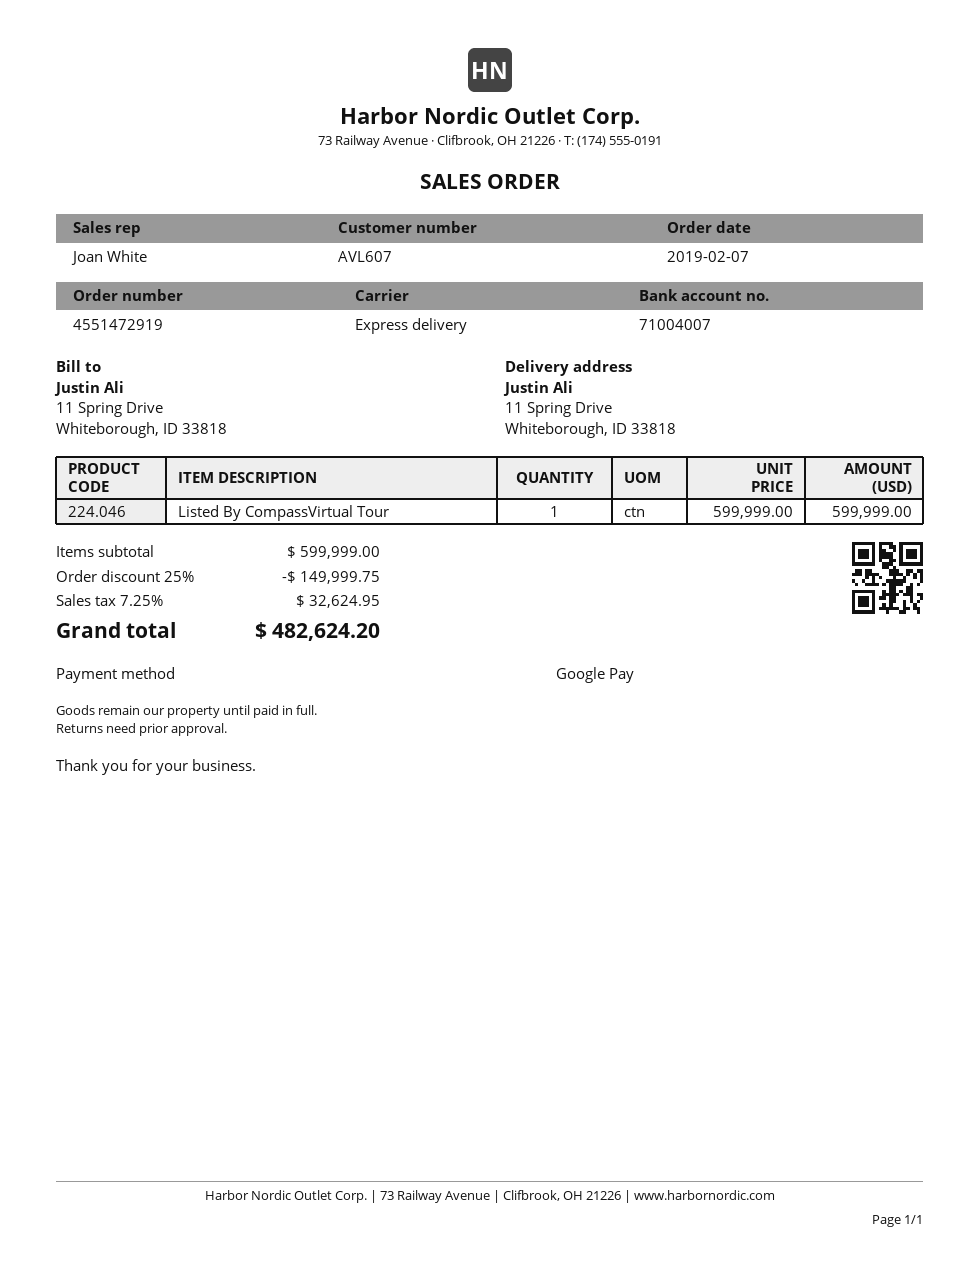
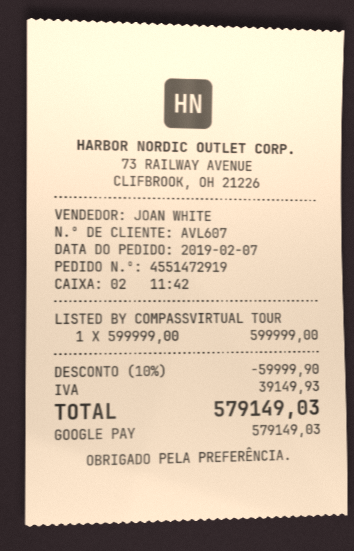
discount: 25% = 149999.75 -> 10% = 59999.90
tax: 32624.95 -> 39149.93
total: 482624.20 -> 579149.03

